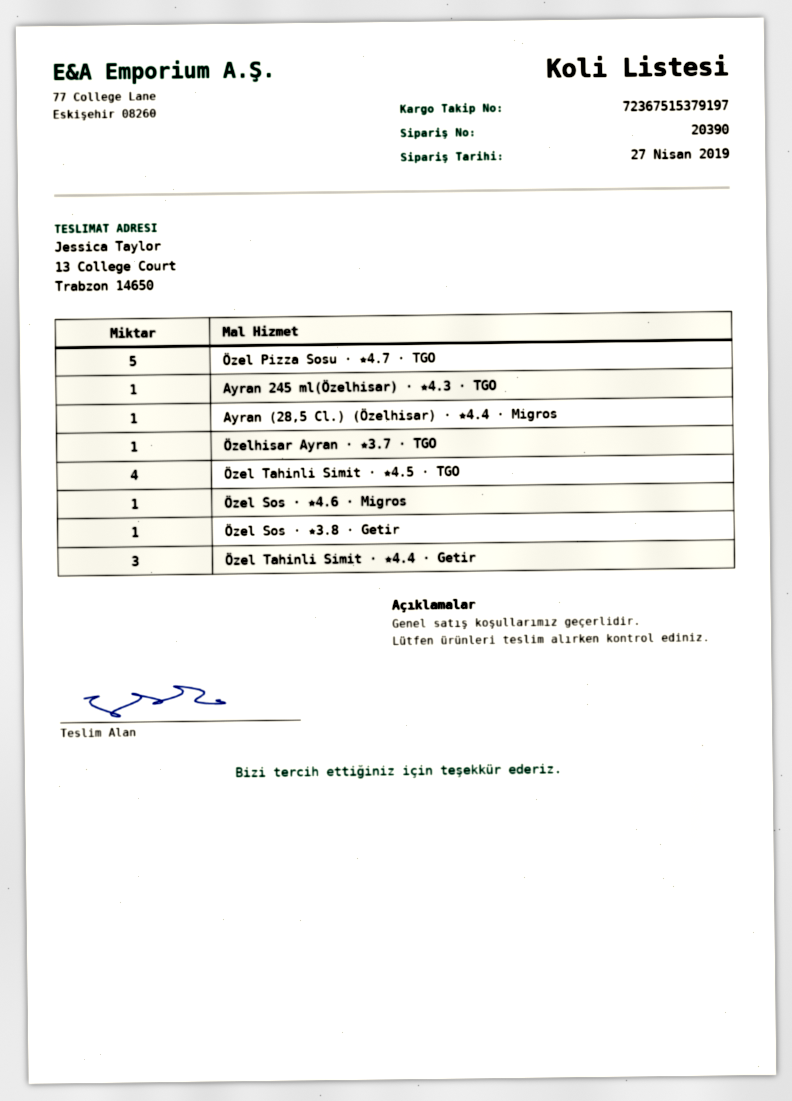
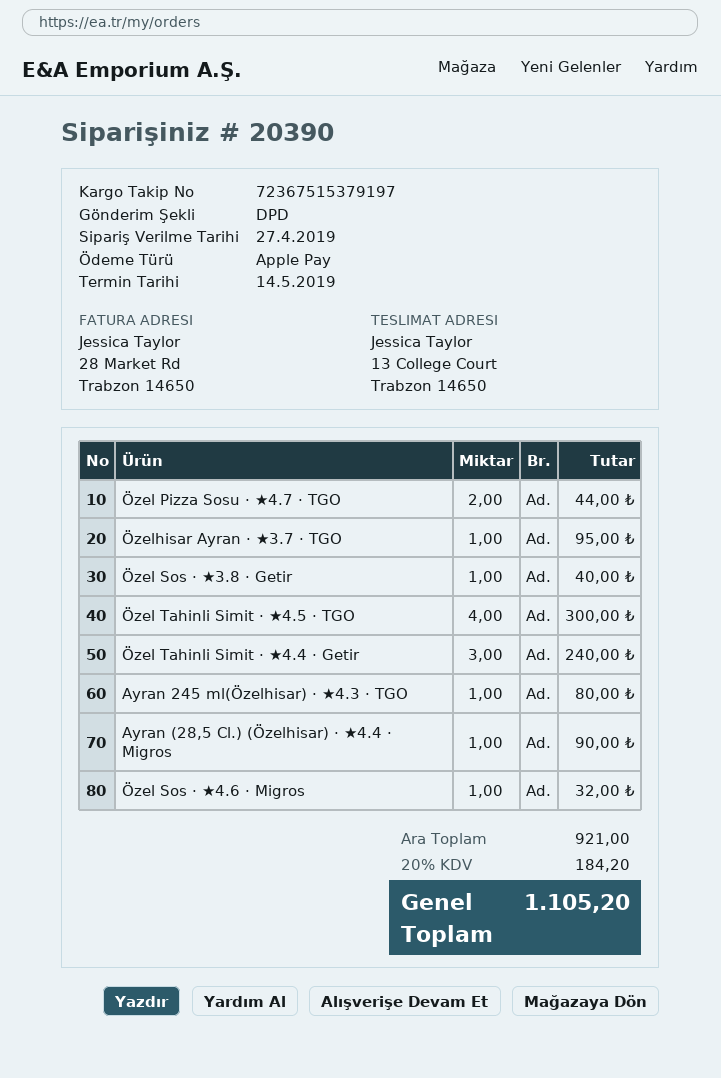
Özel Pizza Sosu · ★4.7 · TGO: 5 -> 2

